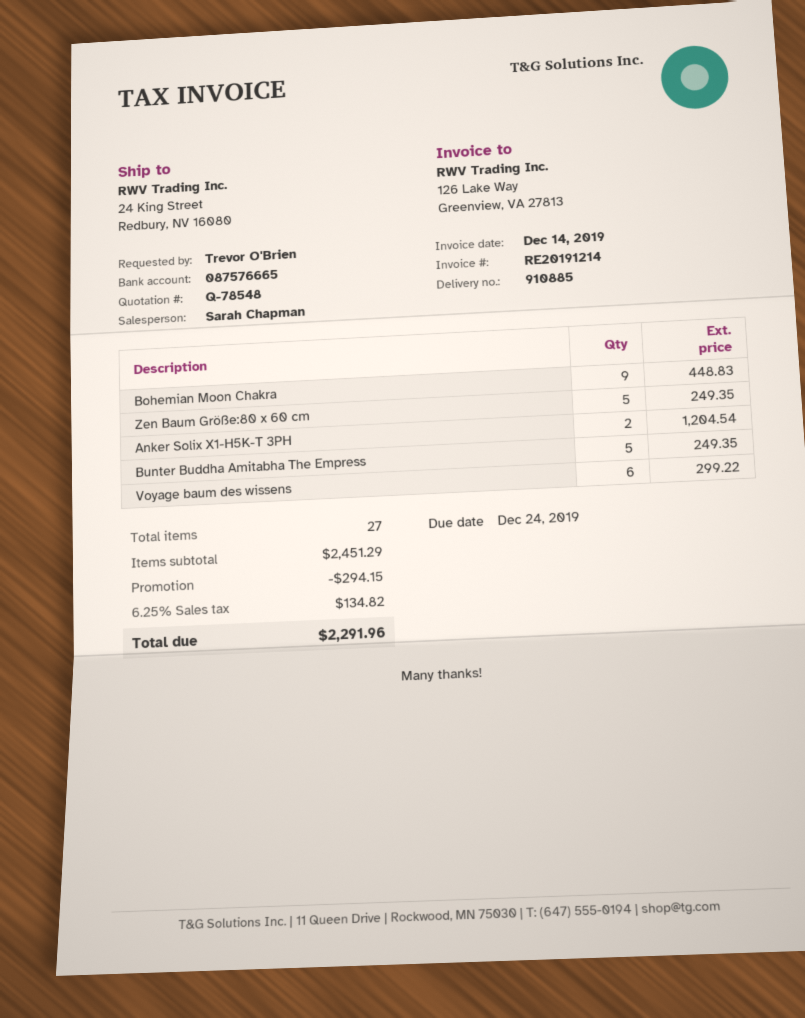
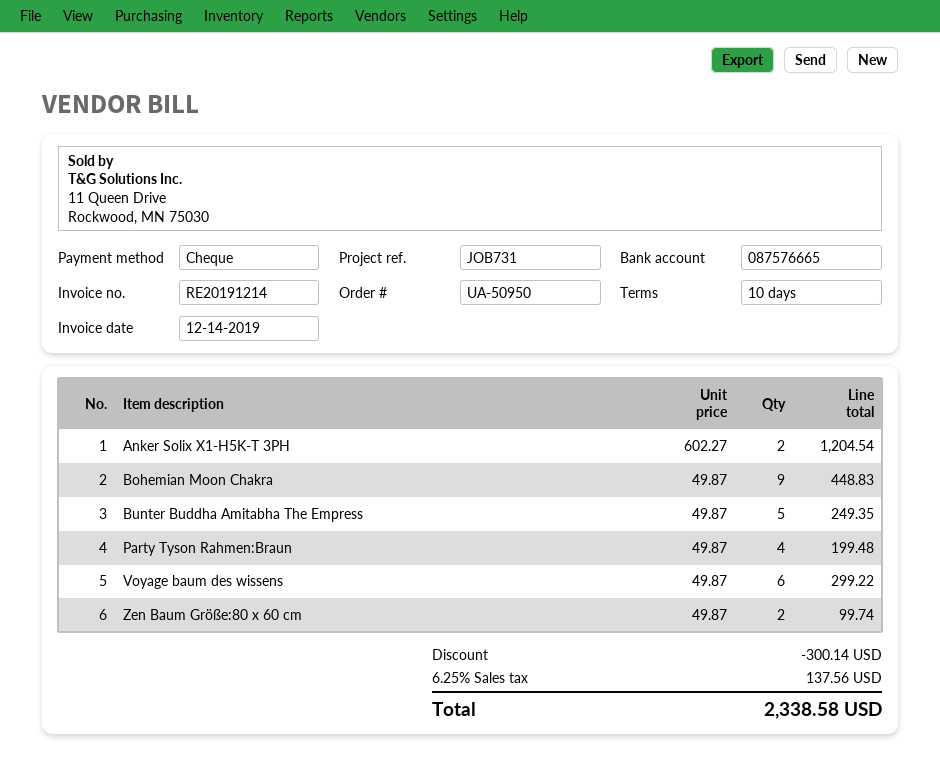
Zen Baum Größe:80 x 60 cm: 5 for 249.35 -> 2 for 99.74
Party Tyson Rahmen:Braun: none -> 4 for 199.48
discount: 294.15 -> 300.14
tax: 6.25% = 134.82 -> 6.25% = 137.56
total: 2291.96 -> 2338.58

